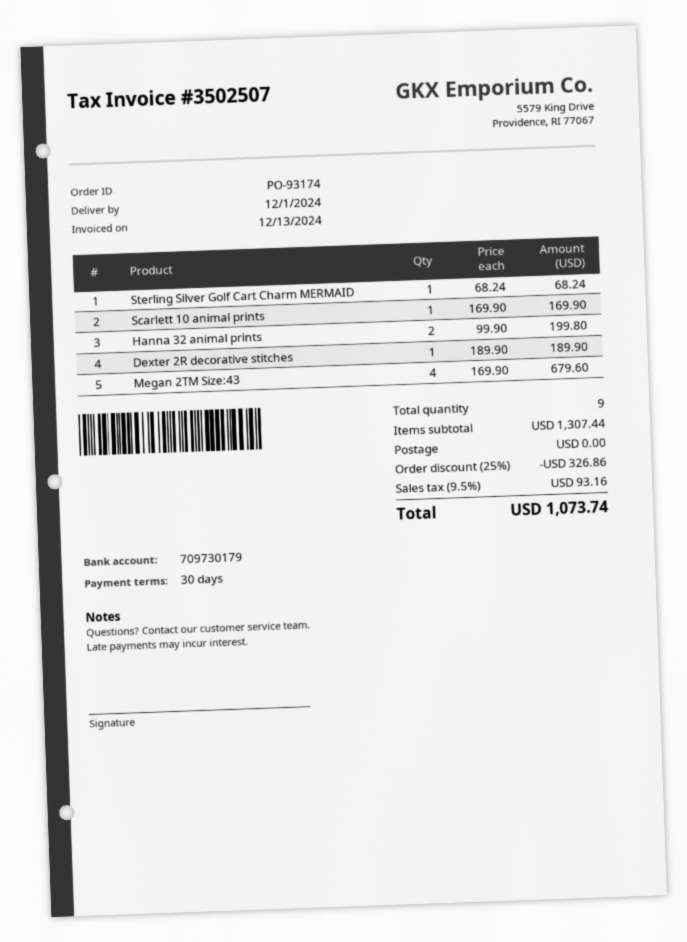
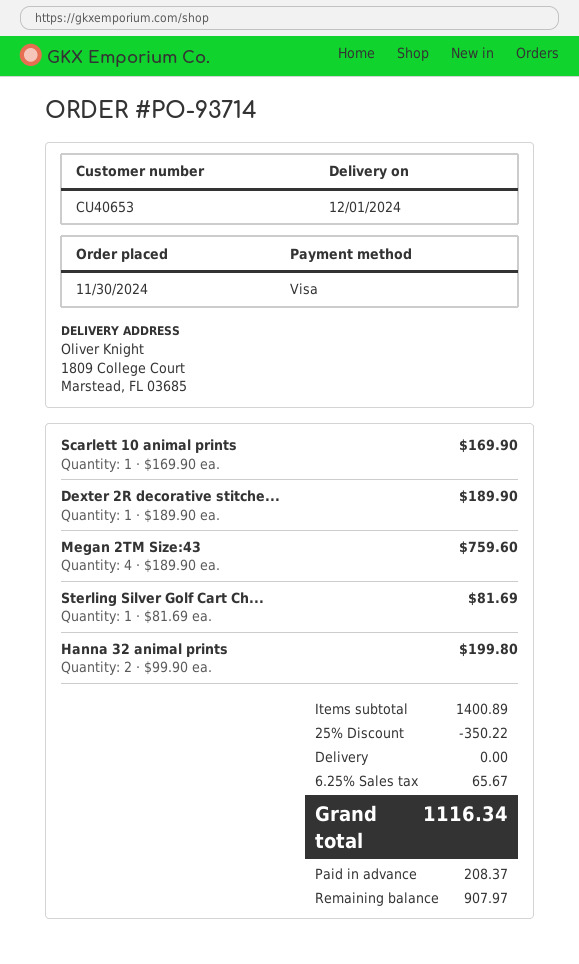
order number: PO-93174 -> PO-93714
Sterling Silver Golf Cart Charm MERMAID: 1 x 68.24 = 68.24 -> 1 x 81.69 = 81.69
Megan 2TM Size:43: 4 x 169.90 = 679.60 -> 4 x 189.90 = 759.60
subtotal: 1307.44 -> 1400.89
discount: 25% = 326.86 -> 25% = 350.22
tax: 9.5% = 93.16 -> 6.25% = 65.67
total: 1073.74 -> 1116.34

